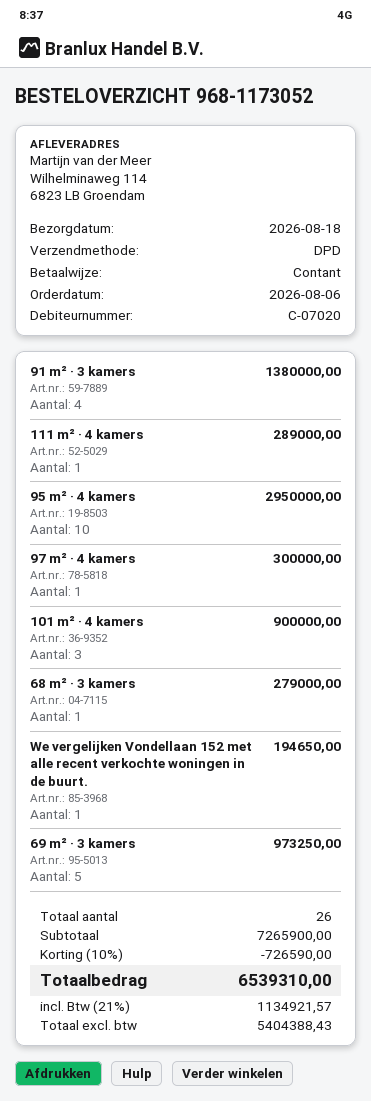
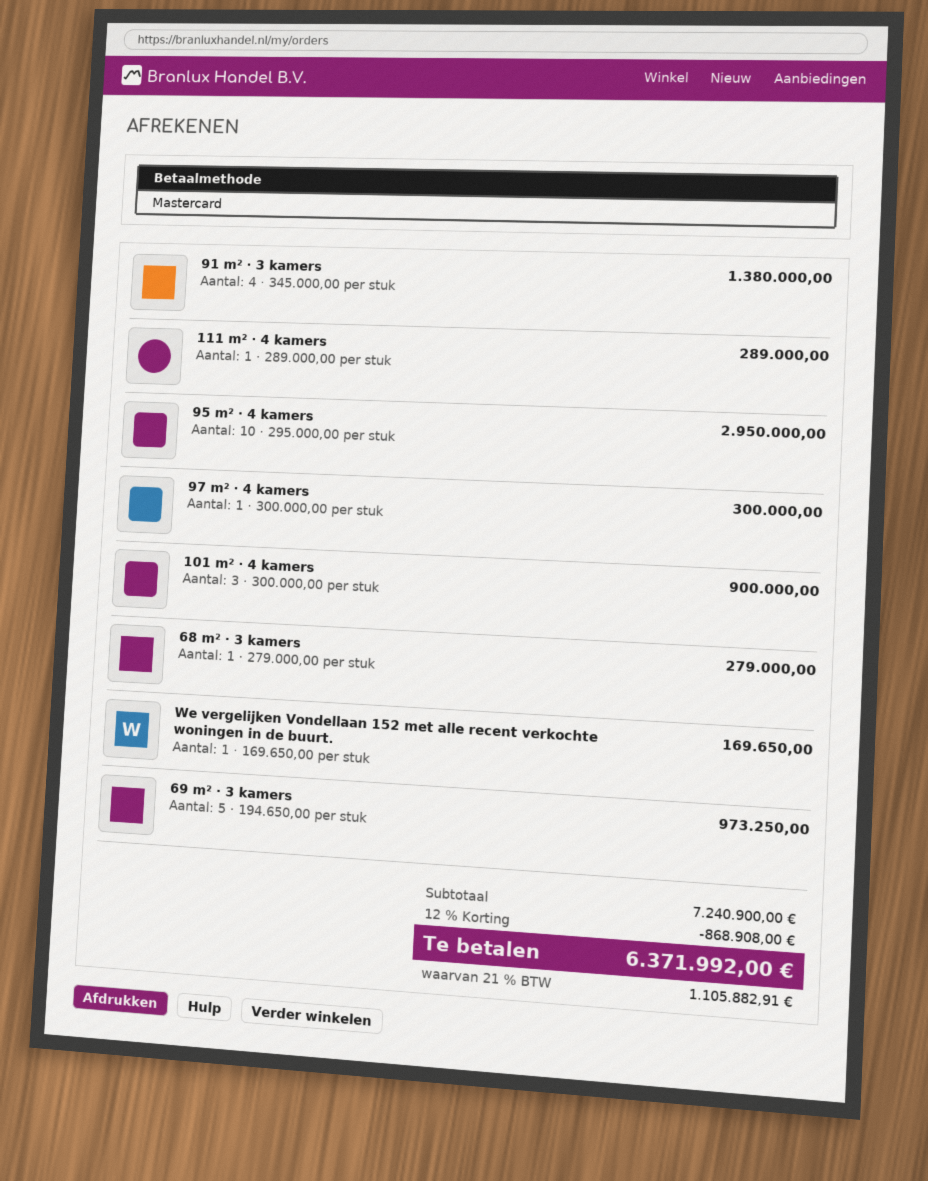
payment method: cash -> Mastercard
We vergelijken Vondellaan 152 met alle recent verkochte woningen in de buurt.: 1 for 194650.00 -> 1 for 169650.00
subtotal: 7265900.00 -> 7240900.00
discount: 10% = 726590.00 -> 12% = 868908.00
tax: 21% = 1134921.57 -> 21% = 1105882.91
total: 6539310.00 -> 6371992.00

